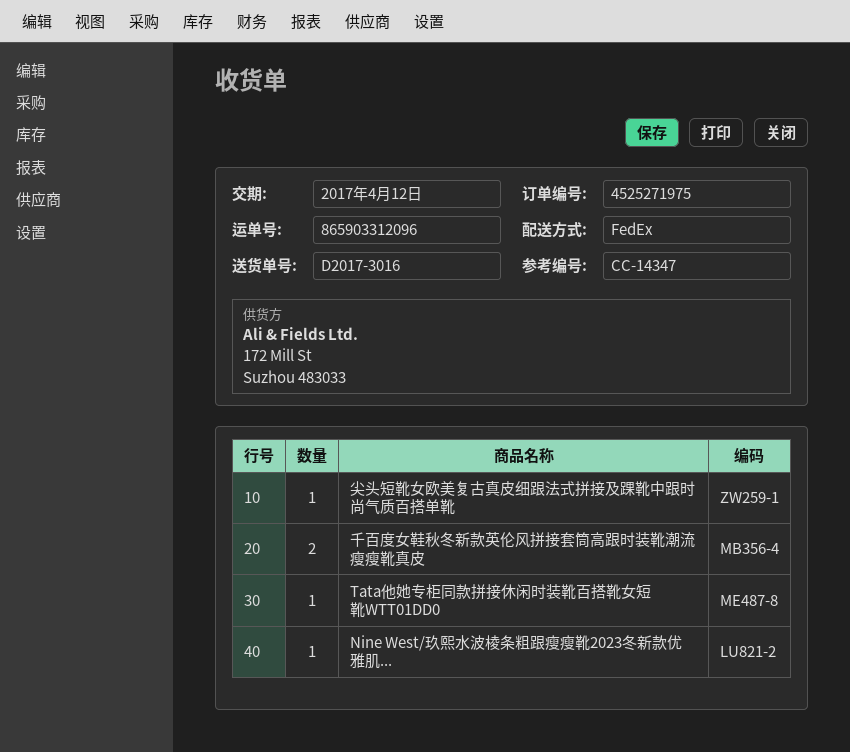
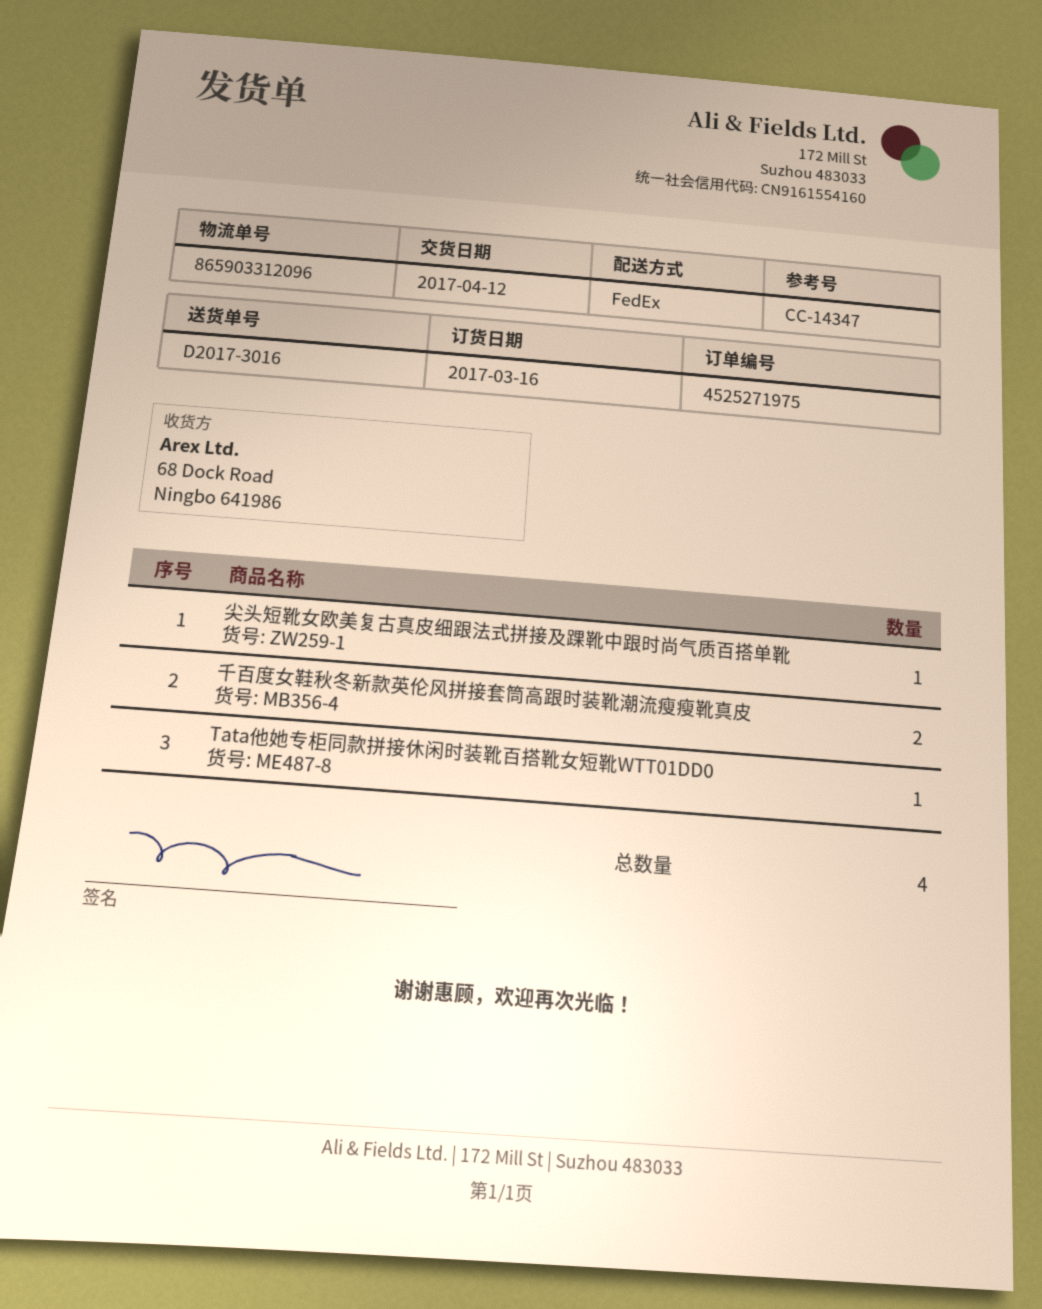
Nine West/玖熙水波棱条粗跟瘦瘦靴2023冬新款优雅肌...: 1 -> none

